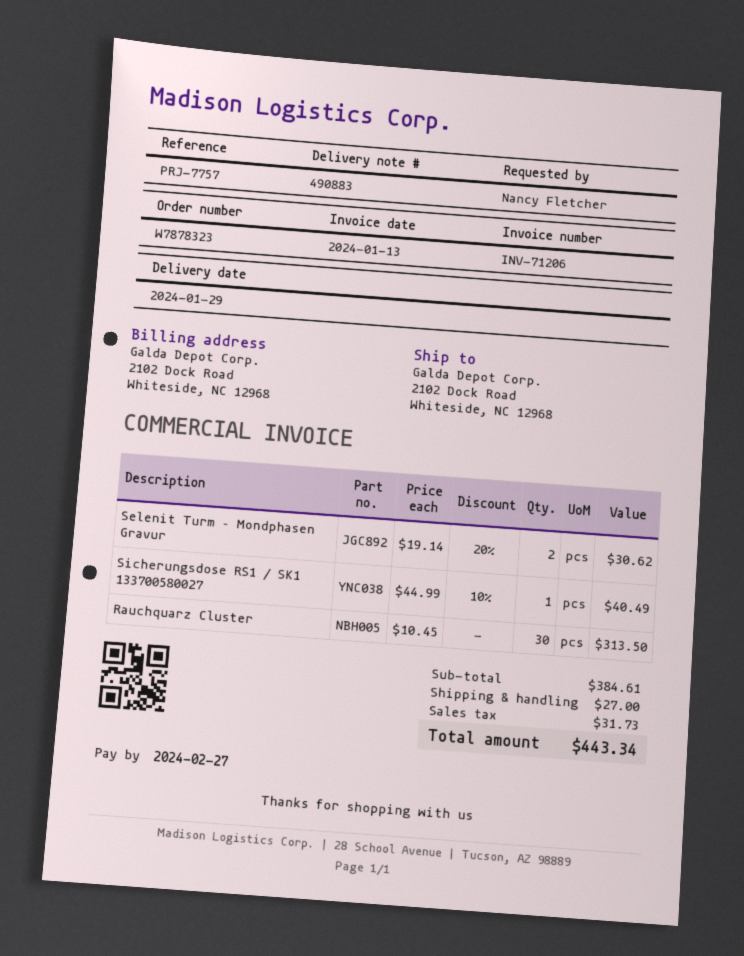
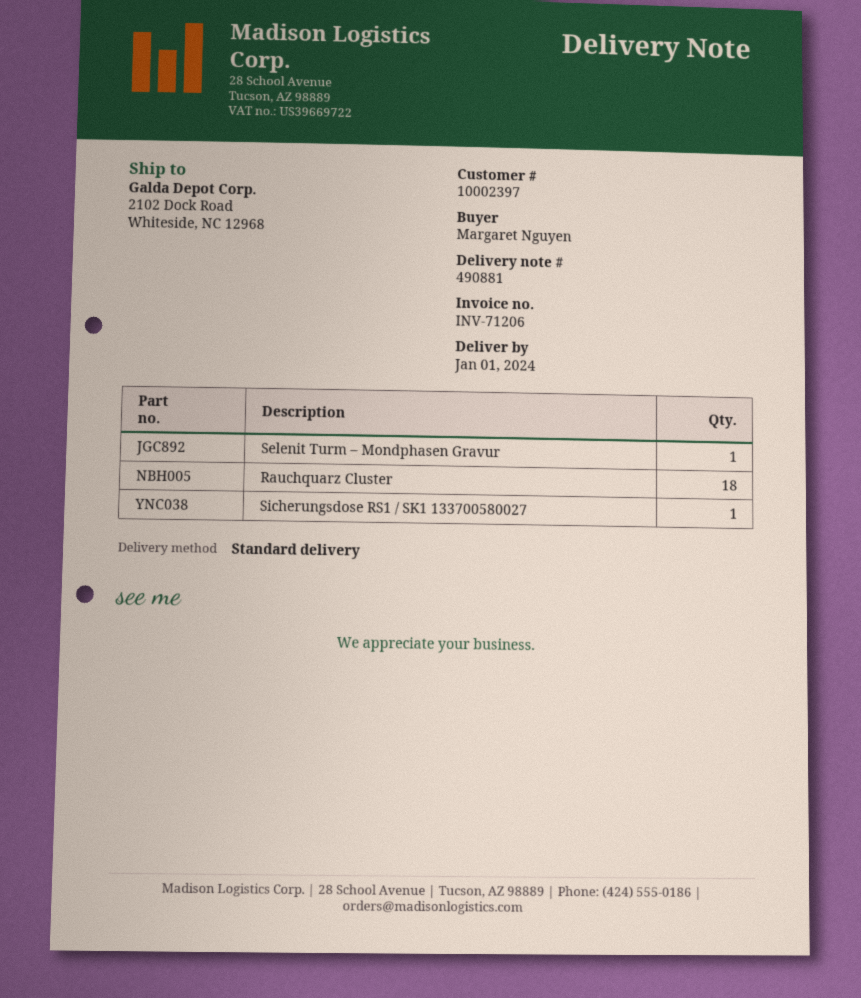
delivery note number: 490883 -> 490881
delivery date: 2024-01-29 -> 2024-01-01
ordered by: Nancy Fletcher -> Margaret Nguyen
Selenit Turm – Mondphasen Gravur: 2 -> 1
Rauchquarz Cluster: 30 -> 18

